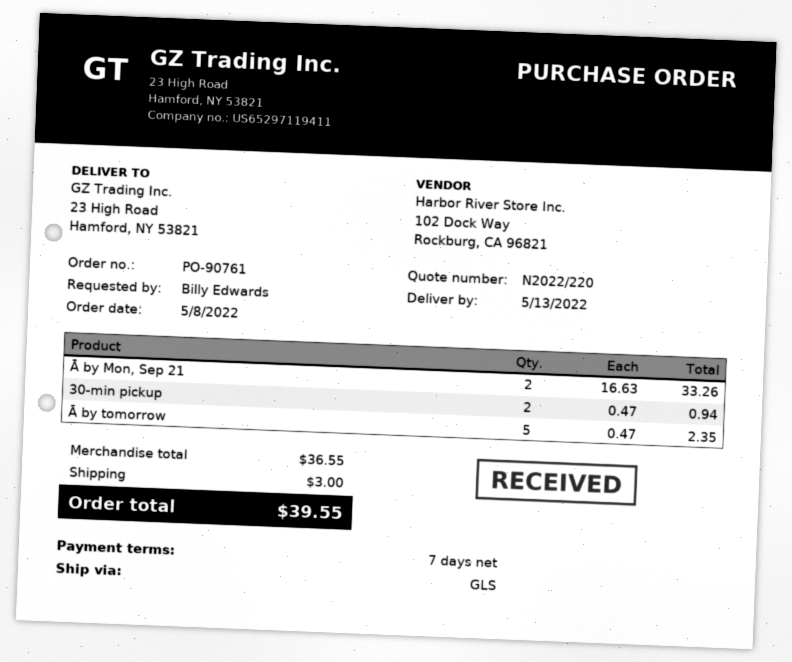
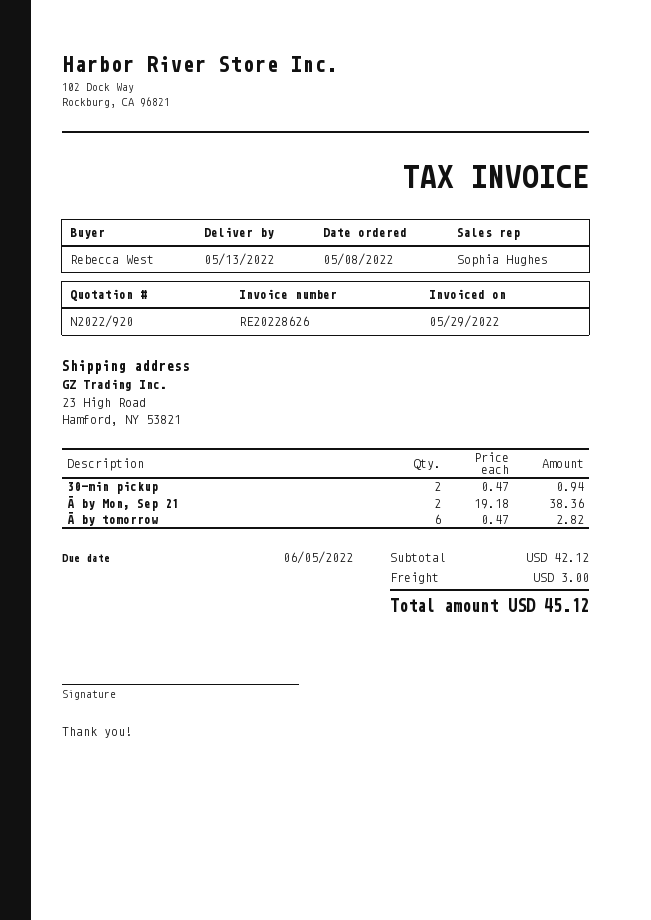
quote number: N2022/220 -> N2022/920
ordered by: Billy Edwards -> Rebecca West
Ā by Mon, Sep 21: 2 x 16.63 = 33.26 -> 2 x 19.18 = 38.36
Ā by tomorrow: 5 x 0.47 = 2.35 -> 6 x 0.47 = 2.82
subtotal: 36.55 -> 42.12
total: 39.55 -> 45.12

